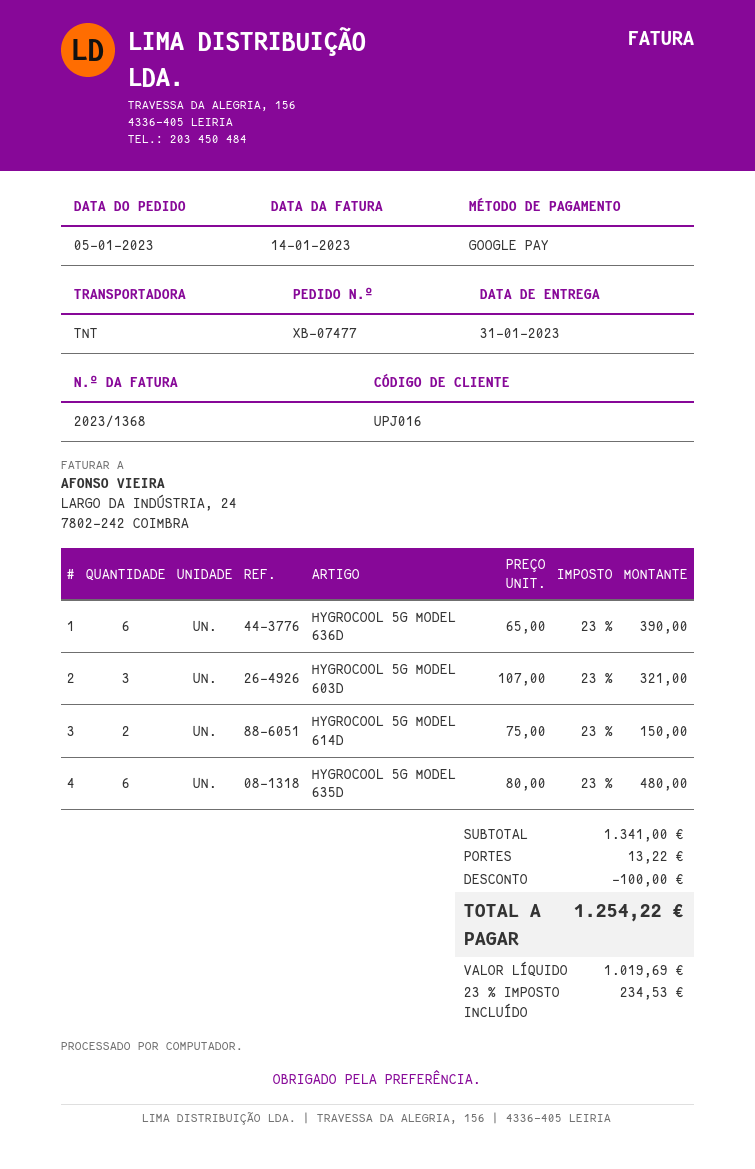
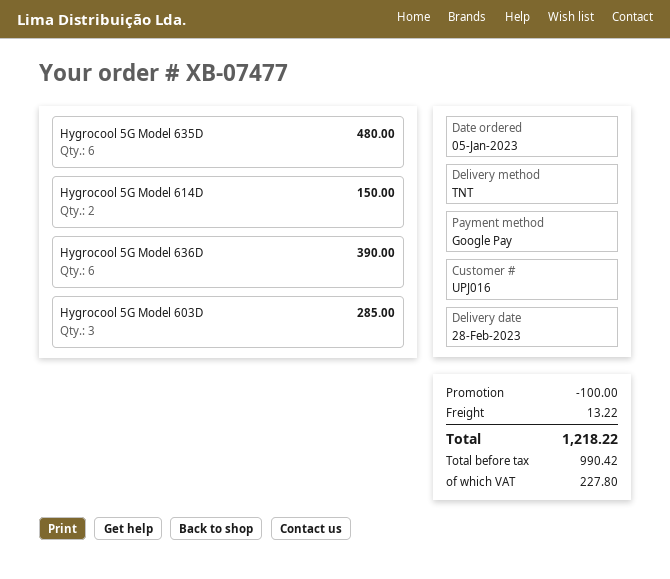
delivery date: 2023-01-31 -> 2023-02-28
HYGROCOOL 5G MODEL 603D: 3 for 321.00 -> 3 for 285.00
net: 1019.69 -> 990.42
tax: 234.53 -> 227.80
total: 1254.22 -> 1218.22

